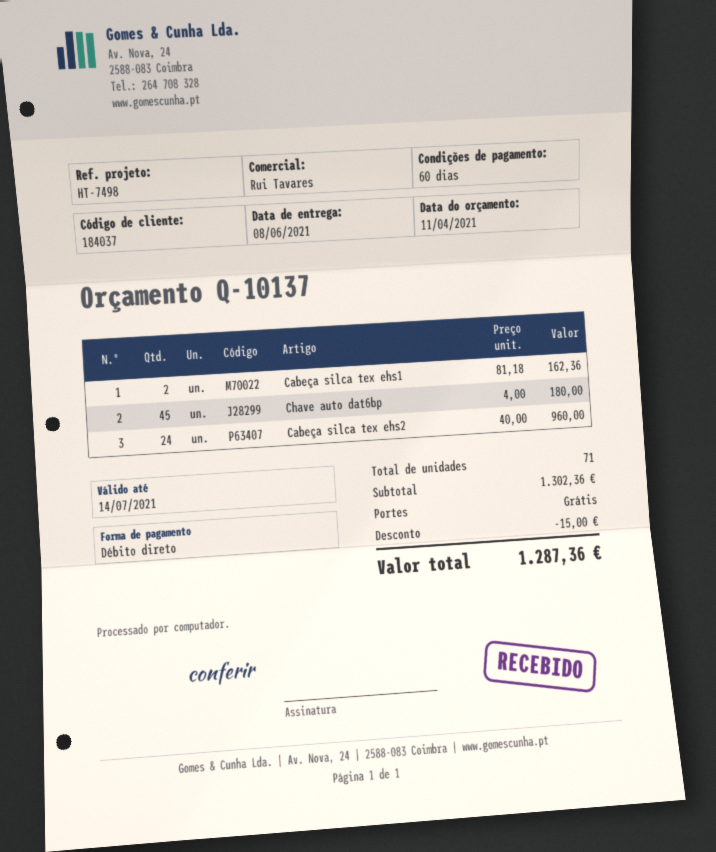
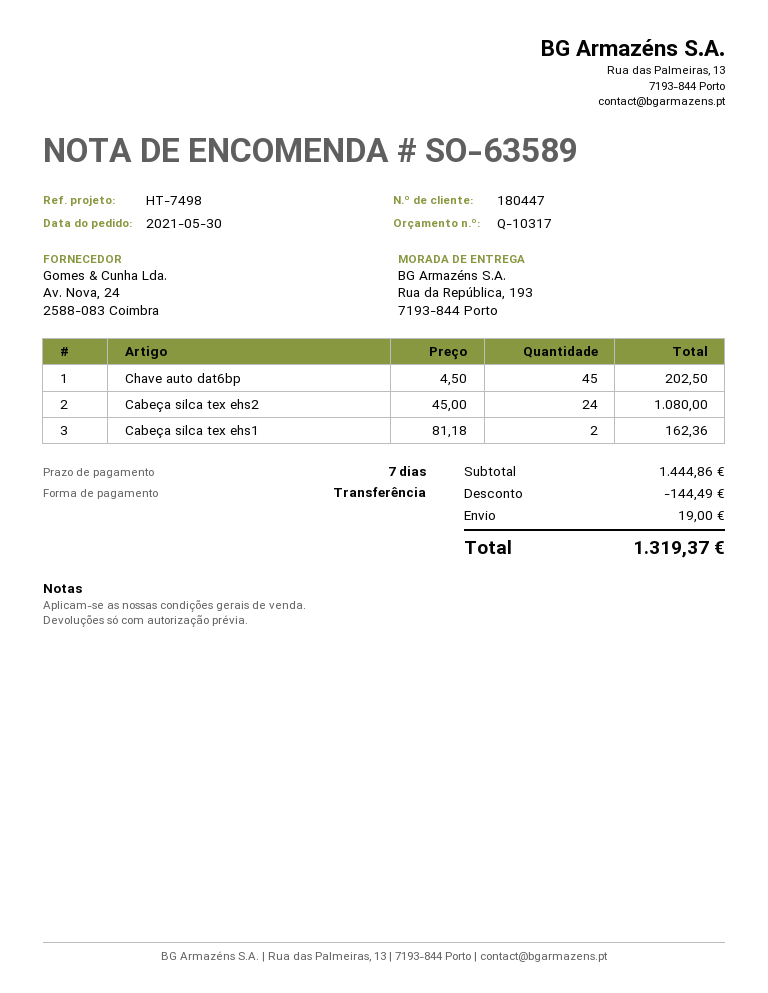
quote number: Q-10137 -> Q-10317
payment terms: 60 days -> 7 days
customer number: 184037 -> 180447
payment method: direct debit -> bank transfer
Chave auto dat6bp: 45 x 4.00 = 180.00 -> 45 x 4.50 = 202.50
Cabeça silca tex ehs2: 24 x 40.00 = 960.00 -> 24 x 45.00 = 1080.00
subtotal: 1302.36 -> 1444.86
discount: 15.00 -> 144.49
shipping: 0.00 -> 19.00
total: 1287.36 -> 1319.37

